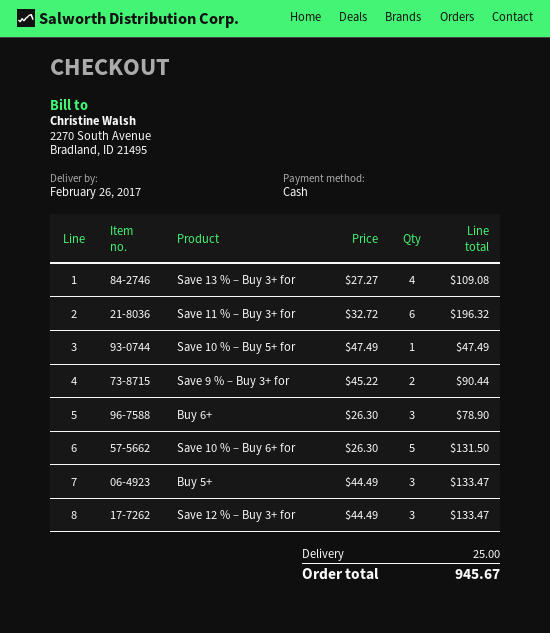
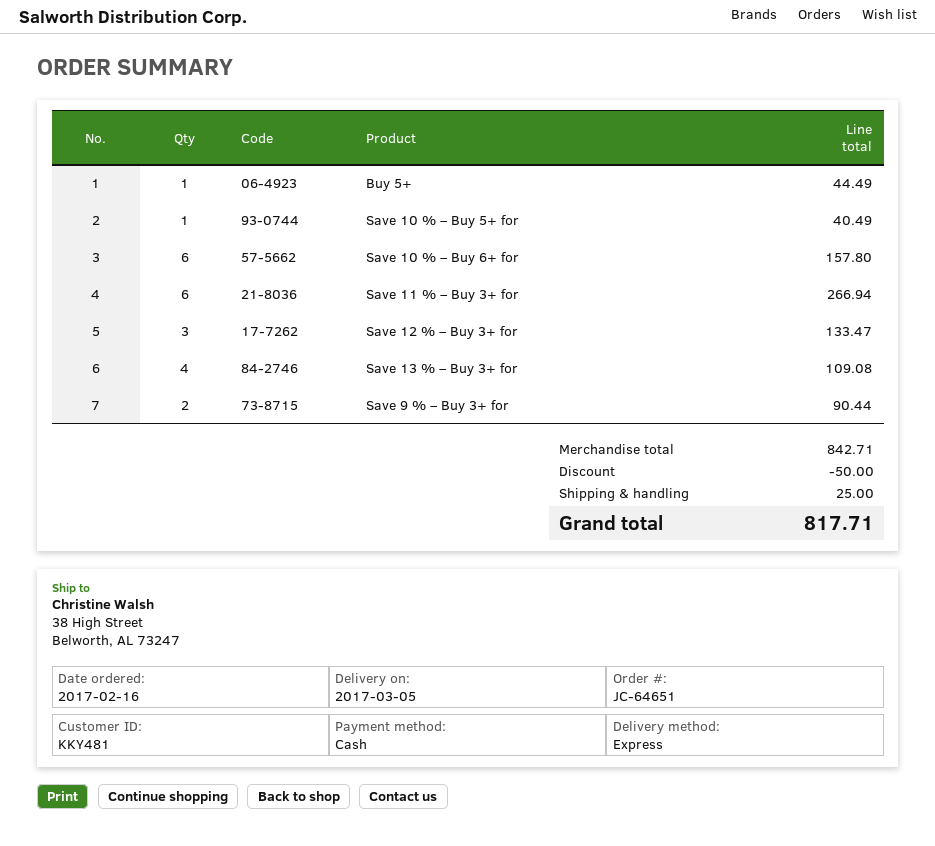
delivery date: 2017-02-26 -> 2017-03-05
Save 11 % – Buy 3+ for: 6 for 196.32 -> 6 for 266.94
Save 10 % – Buy 5+ for: 1 for 47.49 -> 1 for 40.49
Buy 6+: 3 for 78.90 -> none
Save 10 % – Buy 6+ for: 5 for 131.50 -> 6 for 157.80
Buy 5+: 3 for 133.47 -> 1 for 44.49
discount: none -> 50.00
total: 945.67 -> 817.71

